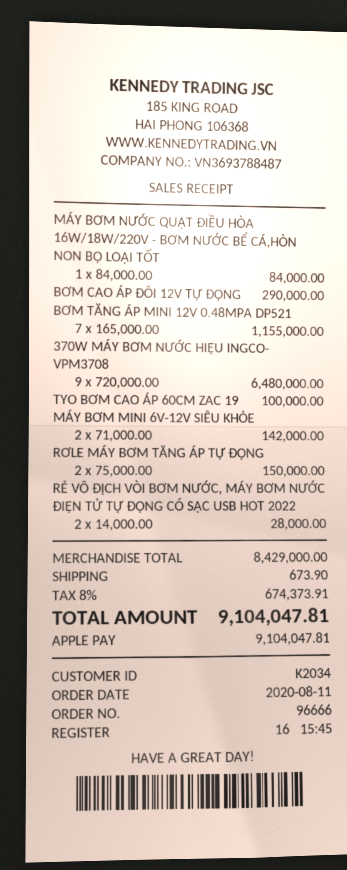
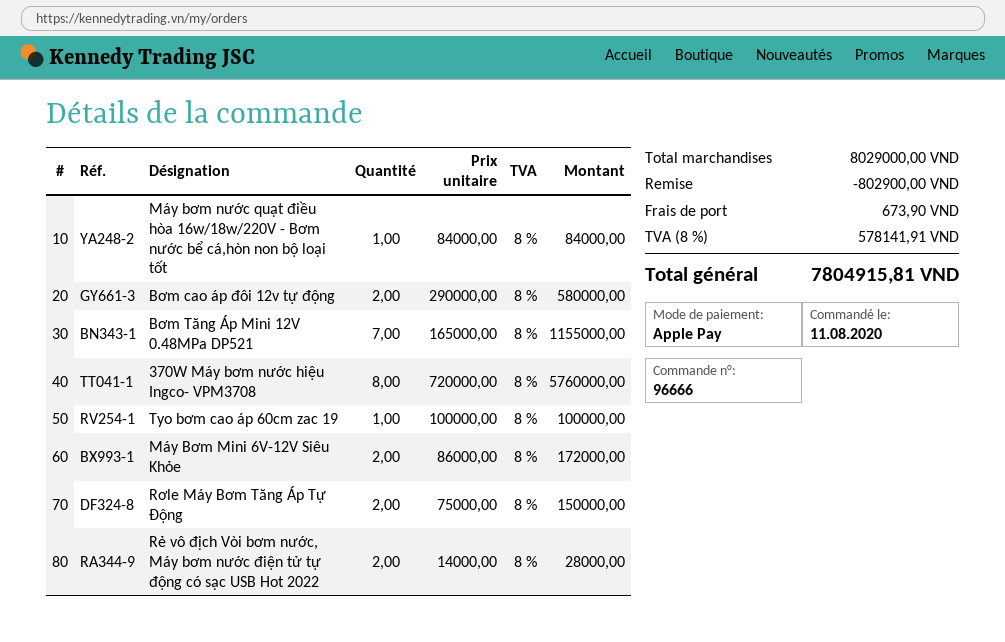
BƠM CAO ÁP ĐÔI 12V TỰ ĐỘNG: 1 x 290000.00 = 290000.00 -> 2 x 290000.00 = 580000.00
370W MÁY BƠM NƯỚC HIỆU INGCO- VPM3708: 9 x 720000.00 = 6480000.00 -> 8 x 720000.00 = 5760000.00
MÁY BƠM MINI 6V-12V SIÊU KHỎE: 2 x 71000.00 = 142000.00 -> 2 x 86000.00 = 172000.00
subtotal: 8429000.00 -> 8029000.00
discount: none -> 802900.00
tax: 8% = 674373.91 -> 8% = 578141.91
total: 9104047.81 -> 7804915.81

